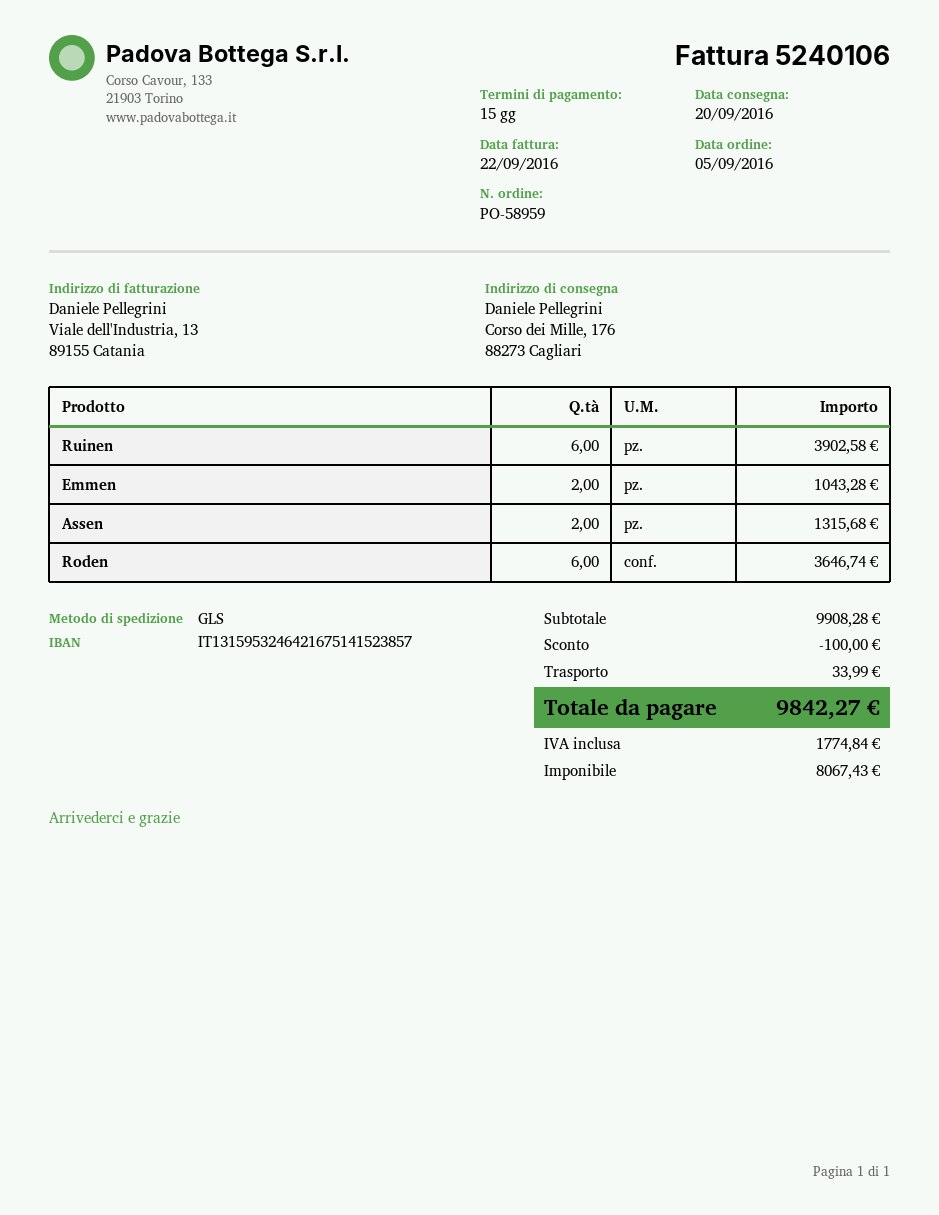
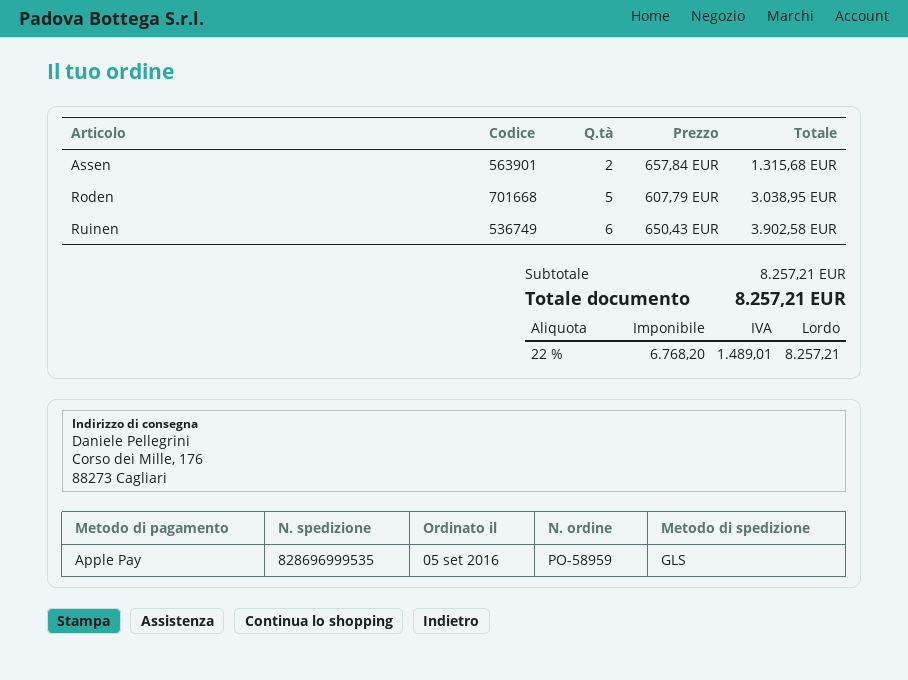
Emmen: 2 for 1043.28 -> none
Roden: 6 for 3646.74 -> 5 for 3038.95
subtotal: 9908.28 -> 8257.21
discount: 100.00 -> none
shipping: 33.99 -> none
net: 8067.43 -> 6768.20
tax: 1774.84 -> 1489.01
total: 9842.27 -> 8257.21

